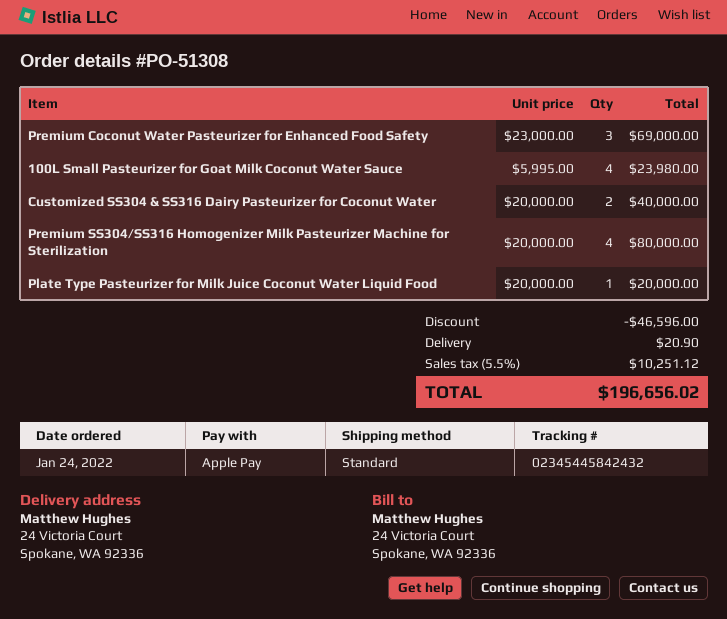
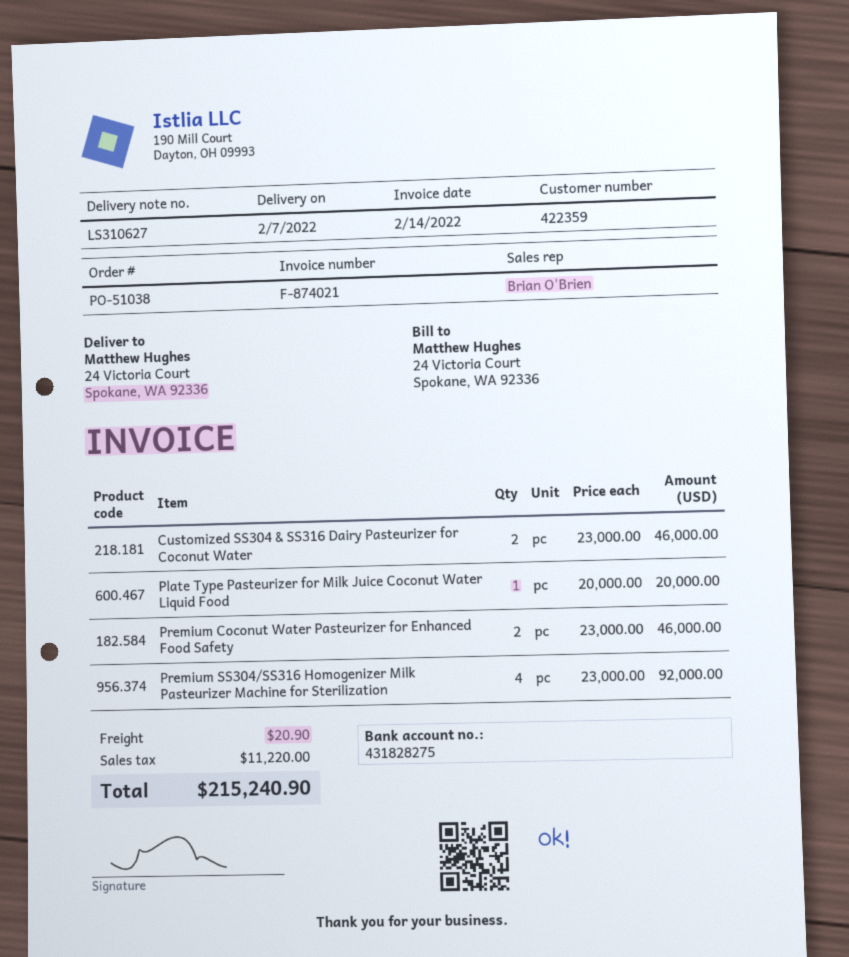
order number: PO-51308 -> PO-51038
Premium Coconut Water Pasteurizer for Enhanced Food Safety: 3 x 23000.00 = 69000.00 -> 2 x 23000.00 = 46000.00
100L Small Pasteurizer for Goat Milk Coconut Water Sauce: 4 x 5995.00 = 23980.00 -> none
Customized SS304 & SS316 Dairy Pasteurizer for Coconut Water: 2 x 20000.00 = 40000.00 -> 2 x 23000.00 = 46000.00
Premium SS304/SS316 Homogenizer Milk Pasteurizer Machine for Sterilization: 4 x 20000.00 = 80000.00 -> 4 x 23000.00 = 92000.00
discount: 46596.00 -> none
tax: 10251.12 -> 11220.00
total: 196656.02 -> 215240.90

